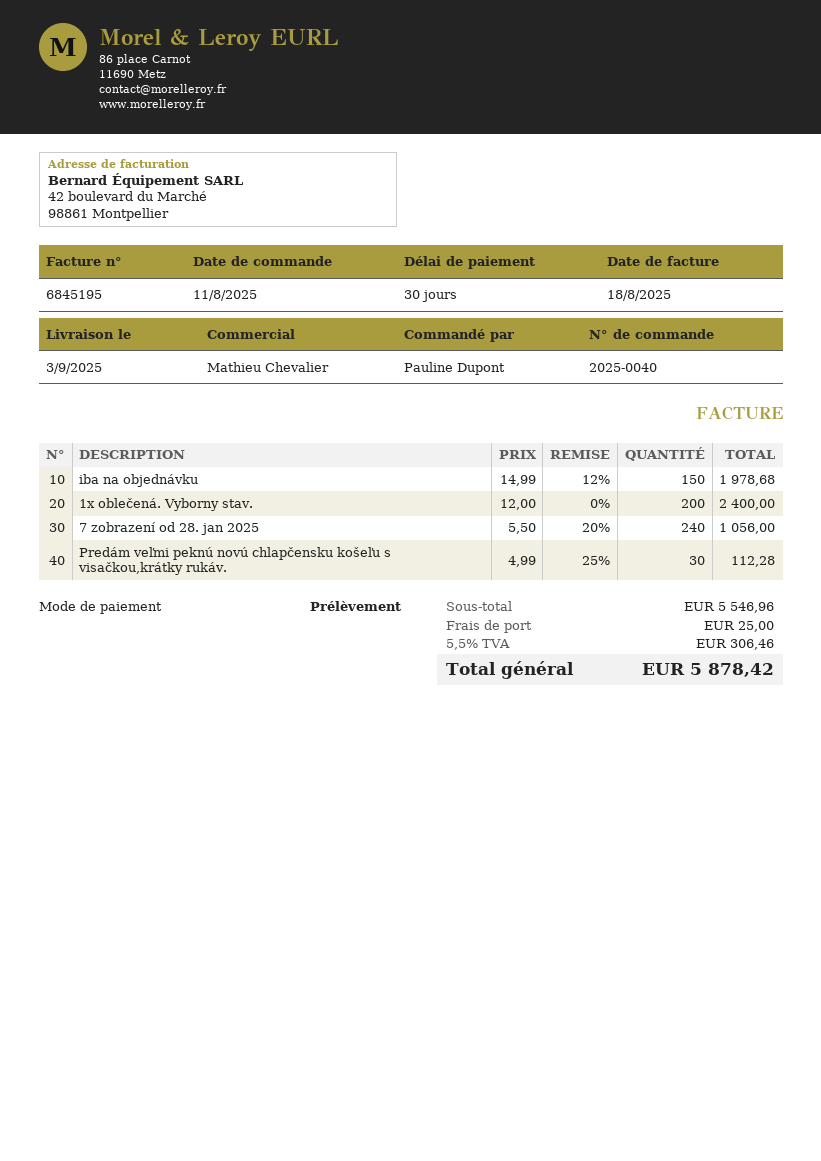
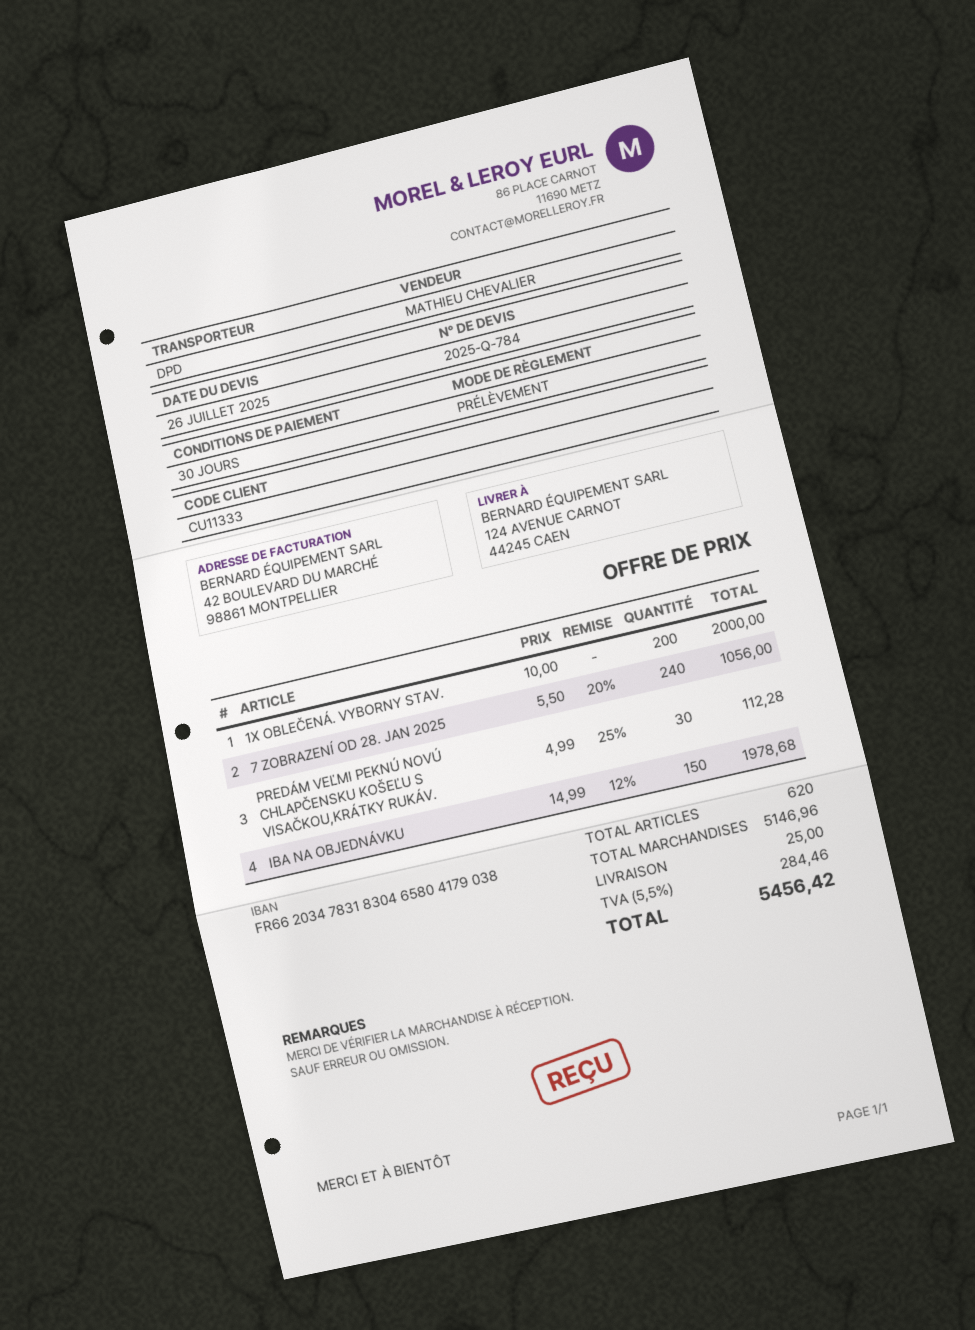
1x oblečená. Vyborny stav.: 200 x 12.00 = 2400.00 -> 200 x 10.00 = 2000.00
subtotal: 5546.96 -> 5146.96
tax: 5.5% = 306.46 -> 5.5% = 284.46
total: 5878.42 -> 5456.42

